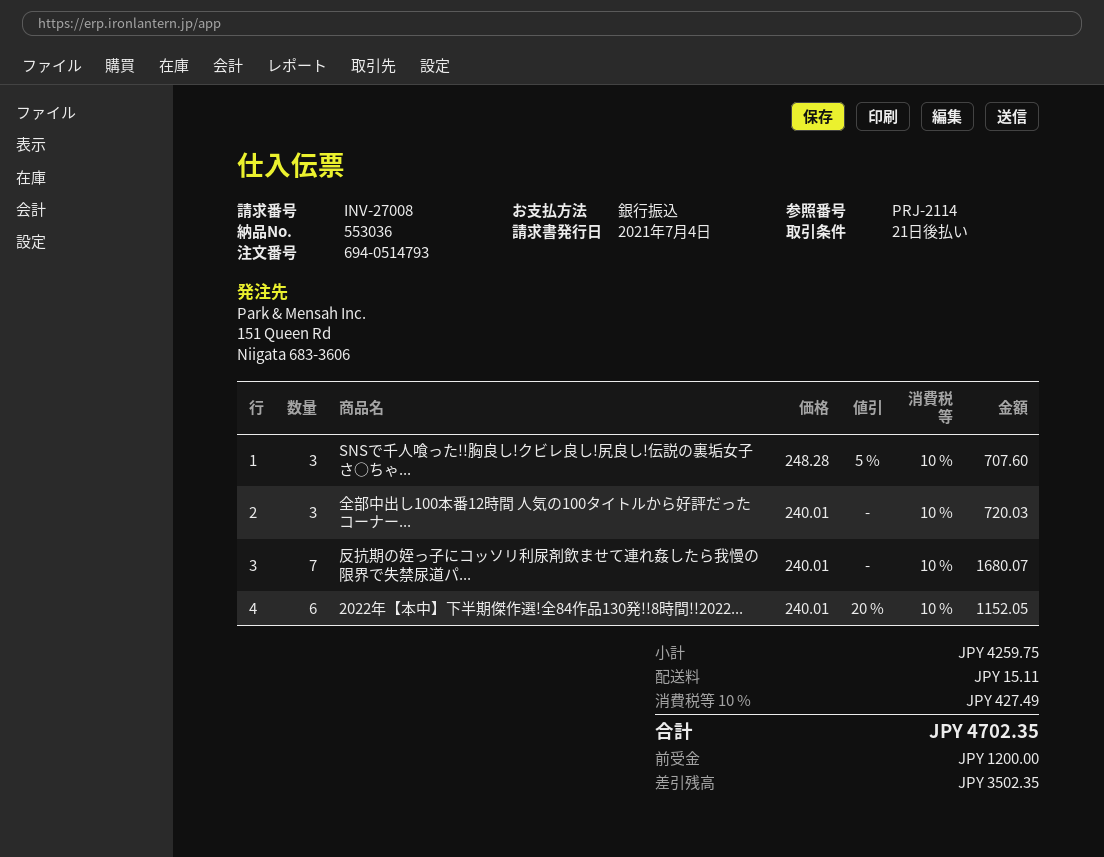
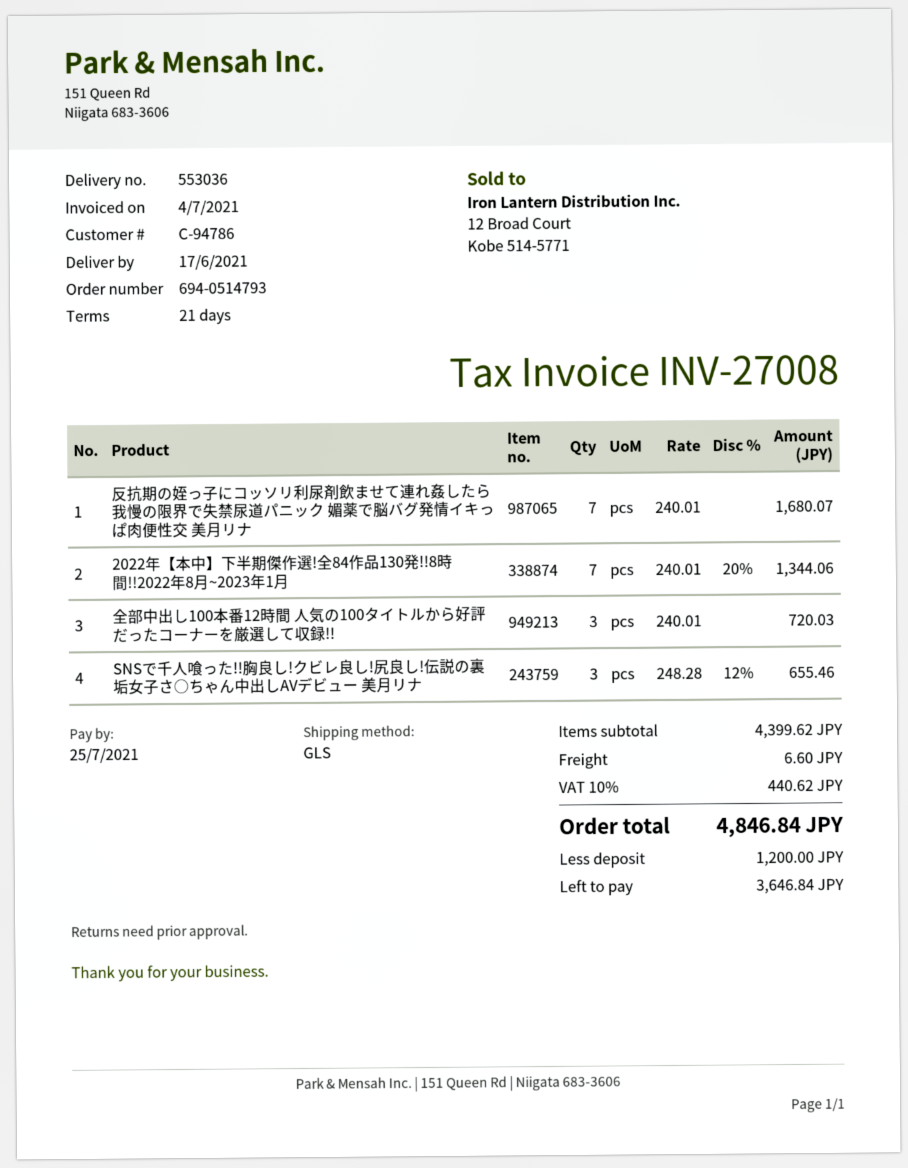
SNSで千人喰った!!胸良し!クビレ良し!尻良し!伝説の裏垢女子さ○ちゃ...: 3 x 248.28 - 5% = 707.60 -> 3 x 248.28 - 12% = 655.46
2022年【本中】下半期傑作選!全84作品130発!!8時間!!2022...: 6 x 240.01 - 20% = 1152.05 -> 7 x 240.01 - 20% = 1344.06
subtotal: 4259.75 -> 4399.62
shipping: 15.11 -> 6.60
tax: 10% = 427.49 -> 10% = 440.62
total: 4702.35 -> 4846.84
balance: 3502.35 -> 3646.84

